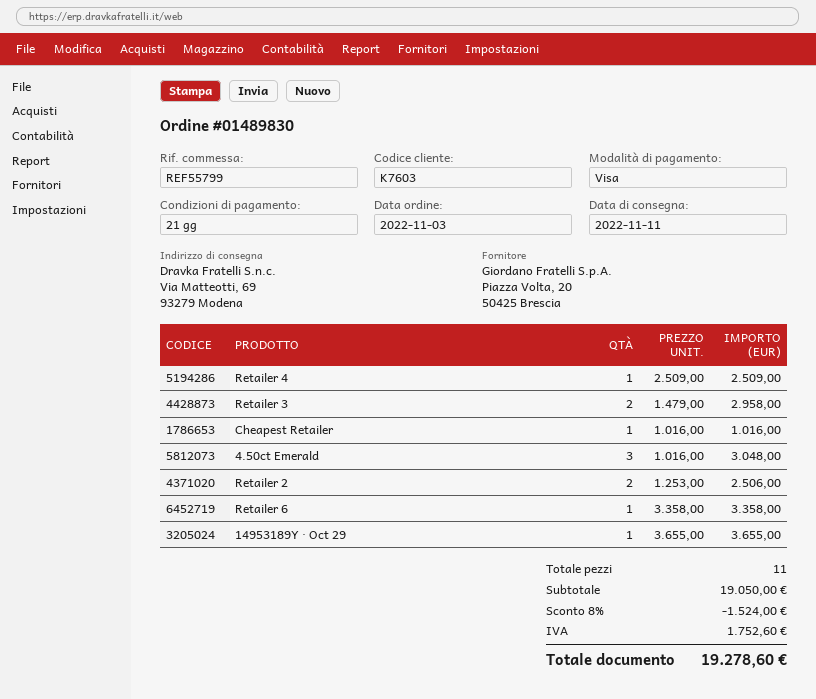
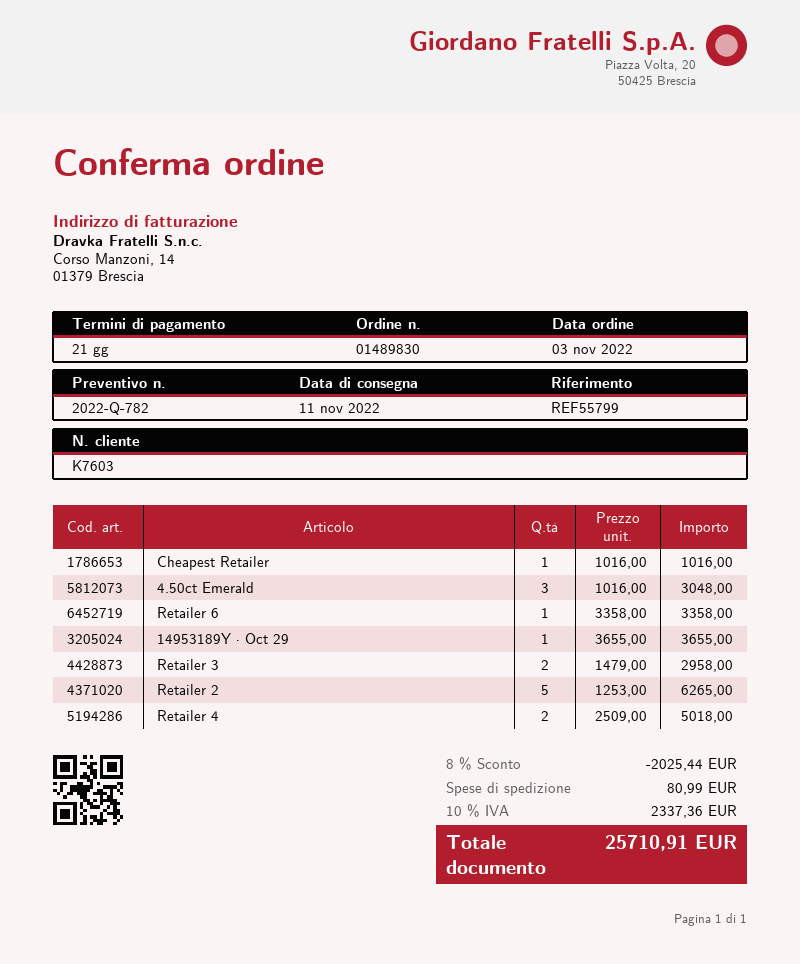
Retailer 4: 1 x 2509.00 = 2509.00 -> 2 x 2509.00 = 5018.00
Retailer 2: 2 x 1253.00 = 2506.00 -> 5 x 1253.00 = 6265.00
discount: 8% = 1524.00 -> 8% = 2025.44
shipping: none -> 80.99
tax: 1752.60 -> 2337.36
total: 19278.60 -> 25710.91

